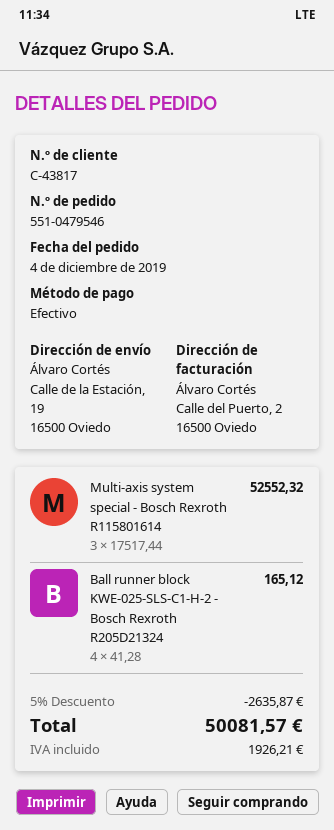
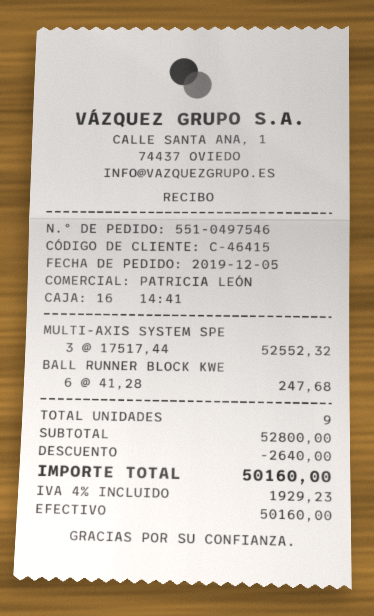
order number: 551-0479546 -> 551-0497546
order date: 2019-12-04 -> 2019-12-05
customer number: C-43817 -> C-46415
Ball runner block KWE-025-SLS-C1-H-2 - Bosch Rexroth R205D21324: 4 x 41.28 = 165.12 -> 6 x 41.28 = 247.68
discount: 2635.87 -> 2640.00
tax: 1926.21 -> 1929.23
total: 50081.57 -> 50160.00

